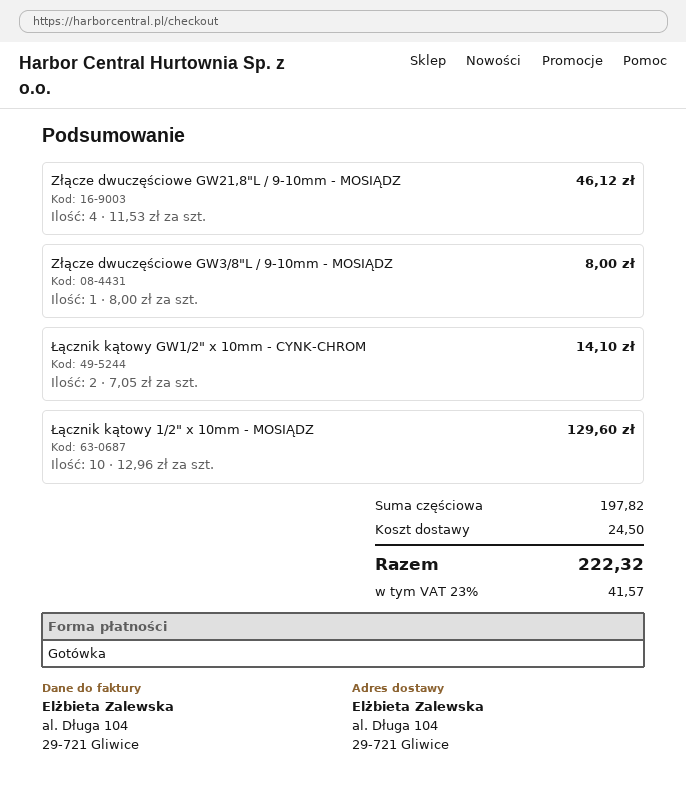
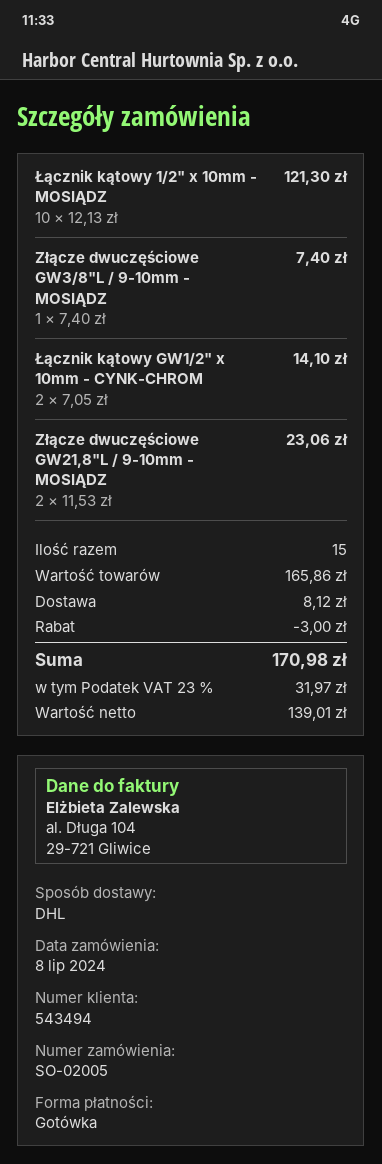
Złącze dwuczęściowe GW21,8"L / 9-10mm - MOSIĄDZ: 4 x 11.53 = 46.12 -> 2 x 11.53 = 23.06
Złącze dwuczęściowe GW3/8"L / 9-10mm - MOSIĄDZ: 1 x 8.00 = 8.00 -> 1 x 7.40 = 7.40
Łącznik kątowy 1/2" x 10mm - MOSIĄDZ: 10 x 12.96 = 129.60 -> 10 x 12.13 = 121.30
subtotal: 197.82 -> 165.86
discount: none -> 3.00
shipping: 24.50 -> 8.12
tax: 23% = 41.57 -> 23% = 31.97
total: 222.32 -> 170.98

